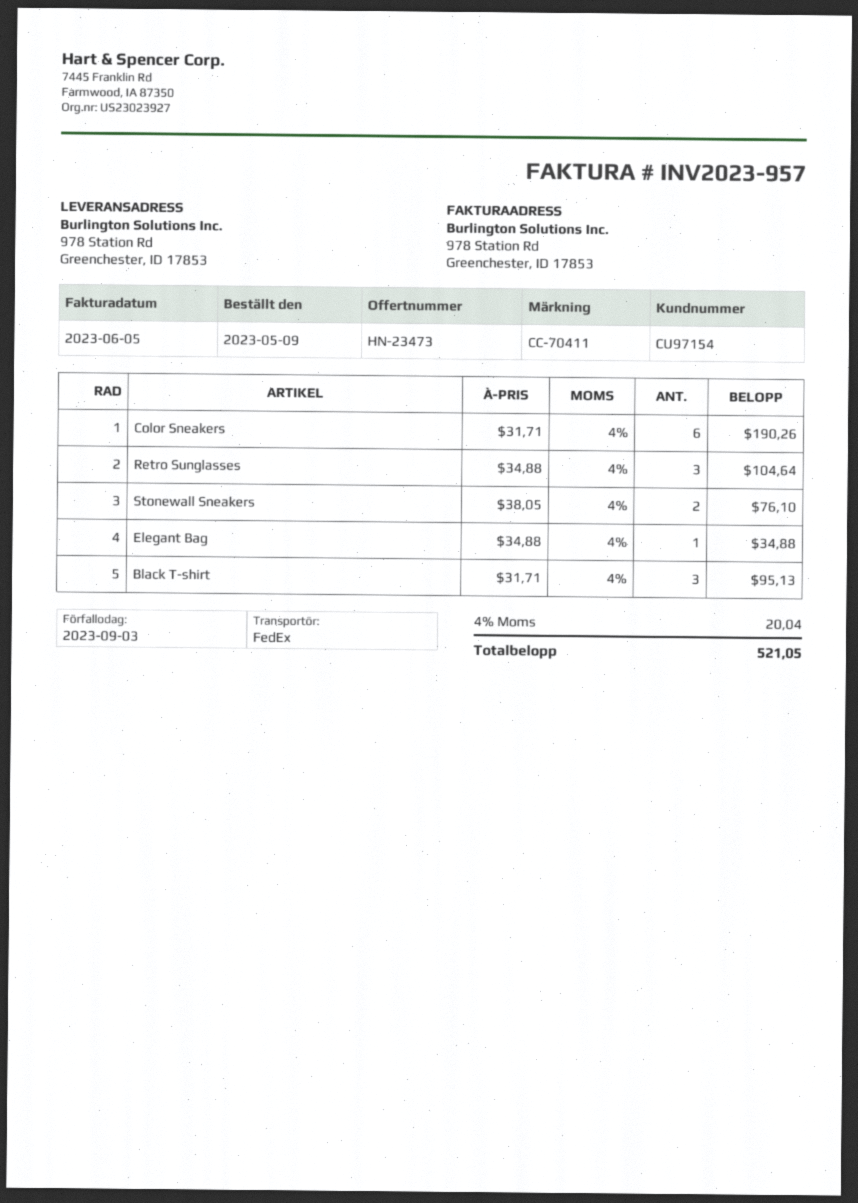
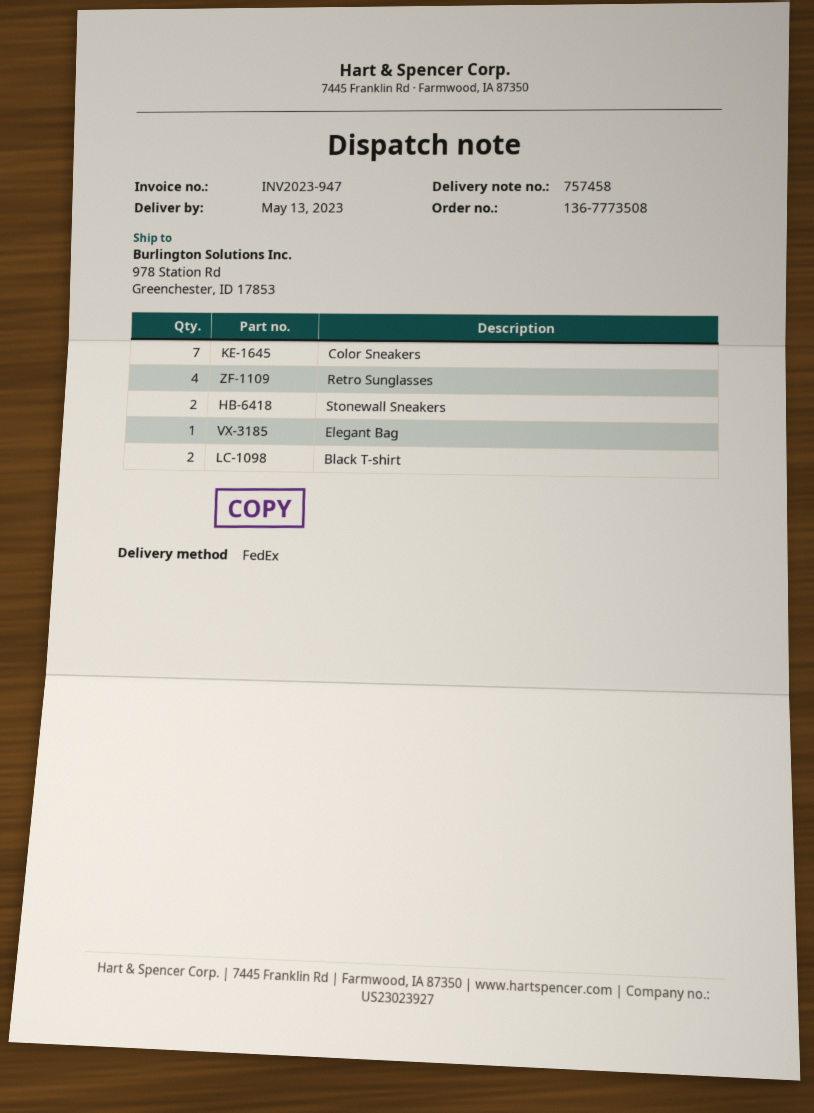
invoice number: INV2023-957 -> INV2023-947
Color Sneakers: 6 -> 7
Retro Sunglasses: 3 -> 4
Black T-shirt: 3 -> 2

